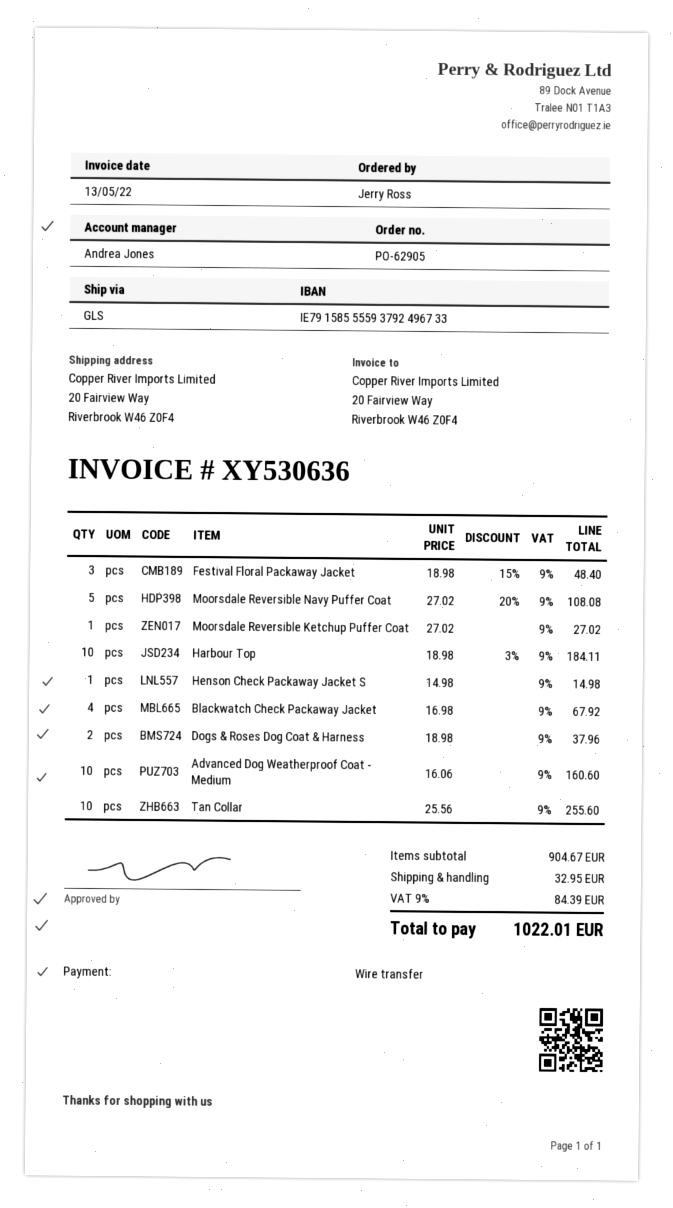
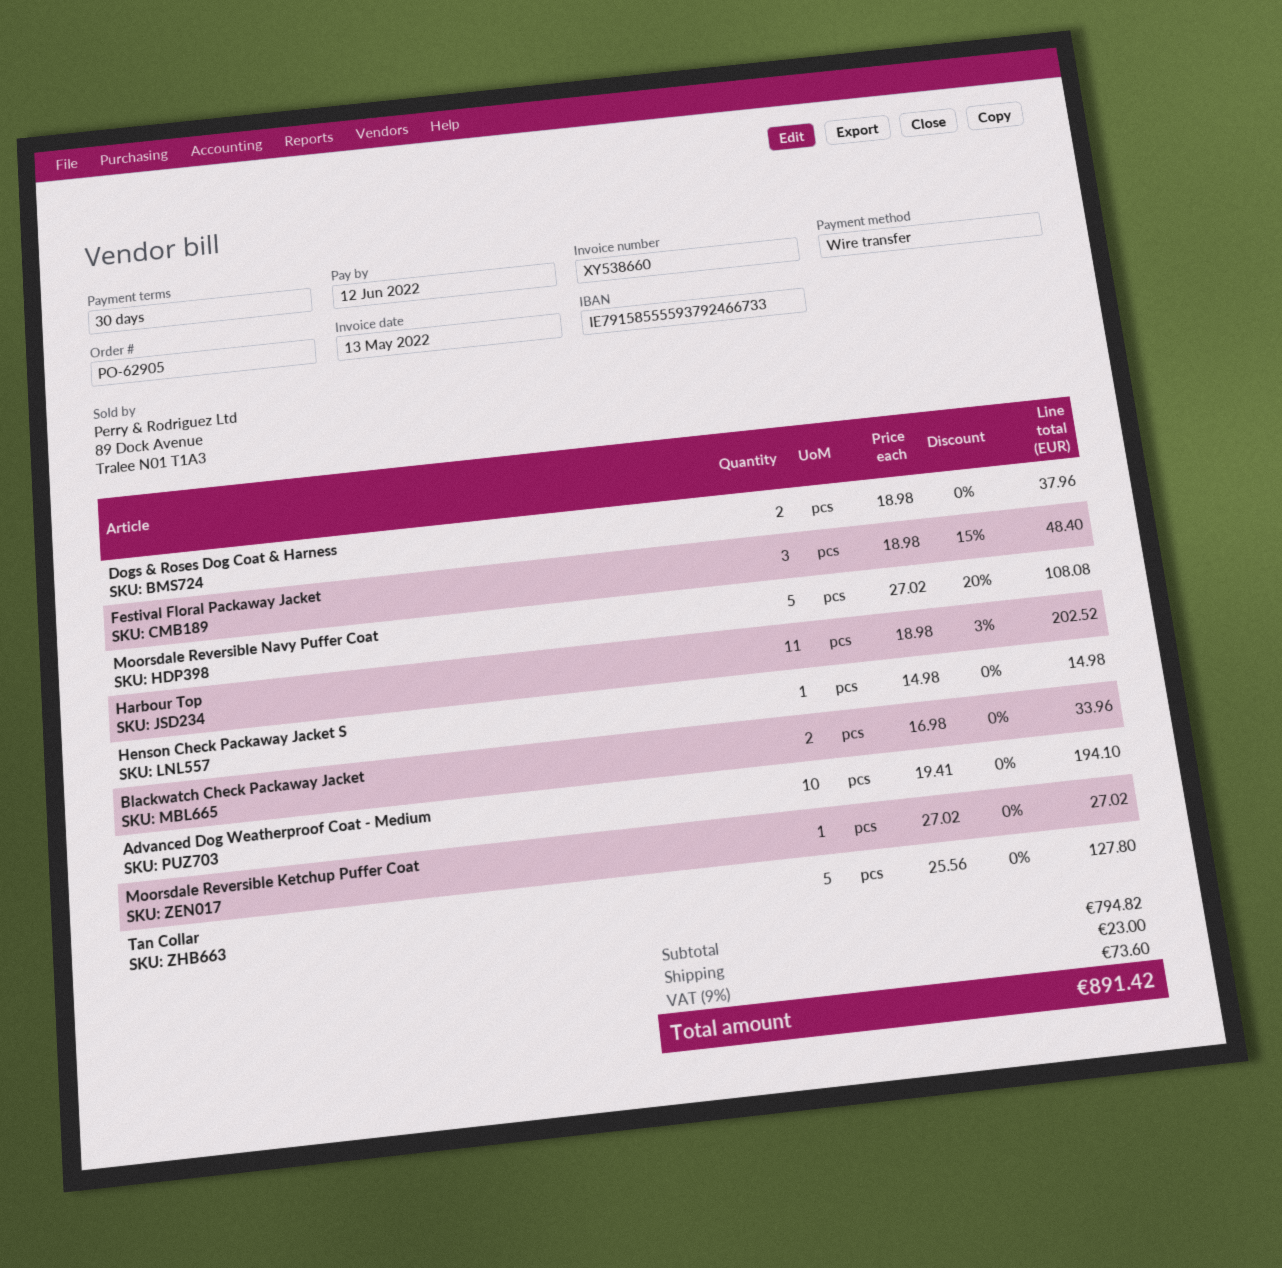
invoice number: XY530636 -> XY538660
bank account: IE79158555593792496733 -> IE79158555593792466733
Harbour Top: 10 x 18.98 - 3% = 184.11 -> 11 x 18.98 - 3% = 202.52
Blackwatch Check Packaway Jacket: 4 x 16.98 = 67.92 -> 2 x 16.98 = 33.96
Advanced Dog Weatherproof Coat - Medium: 10 x 16.06 = 160.60 -> 10 x 19.41 = 194.10
Tan Collar: 10 x 25.56 = 255.60 -> 5 x 25.56 = 127.80
subtotal: 904.67 -> 794.82
shipping: 32.95 -> 23.00
tax: 9% = 84.39 -> 9% = 73.60
total: 1022.01 -> 891.42

